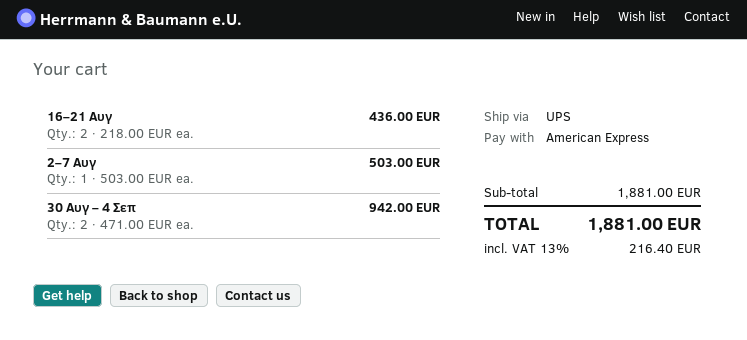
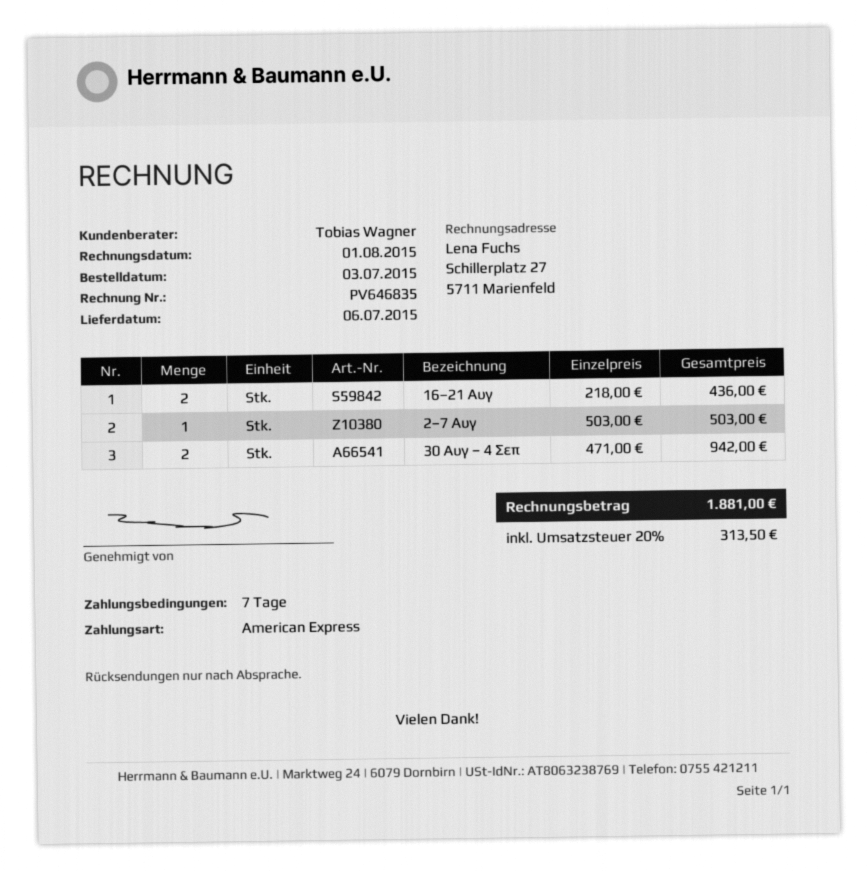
tax: 13% = 216.40 -> 20% = 313.50

